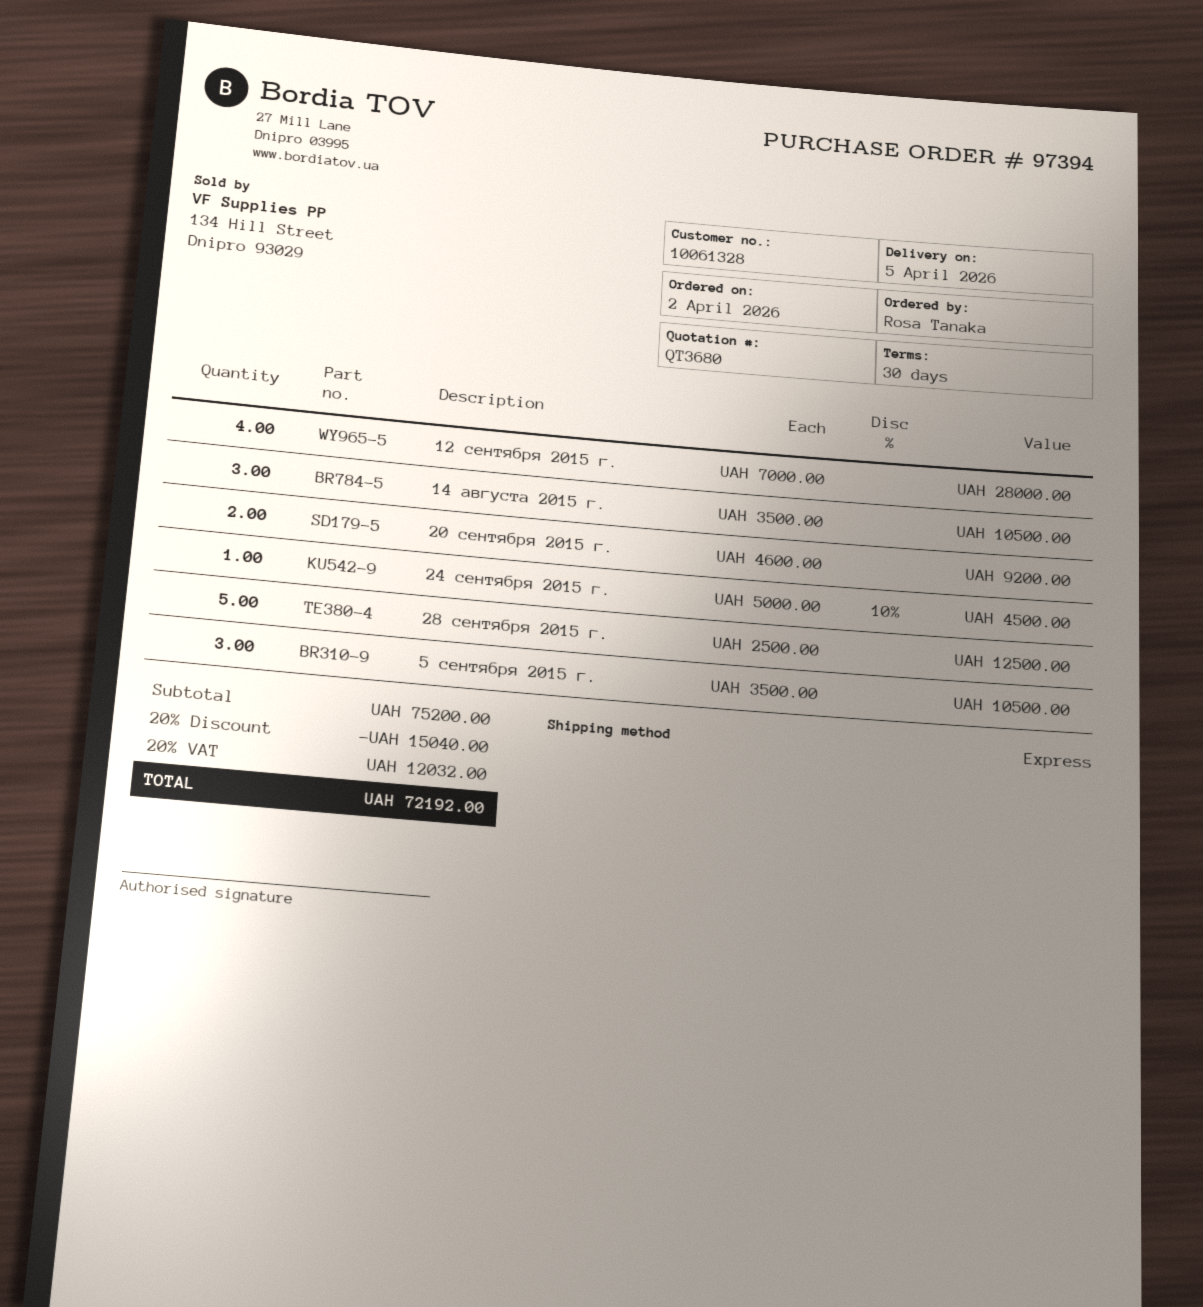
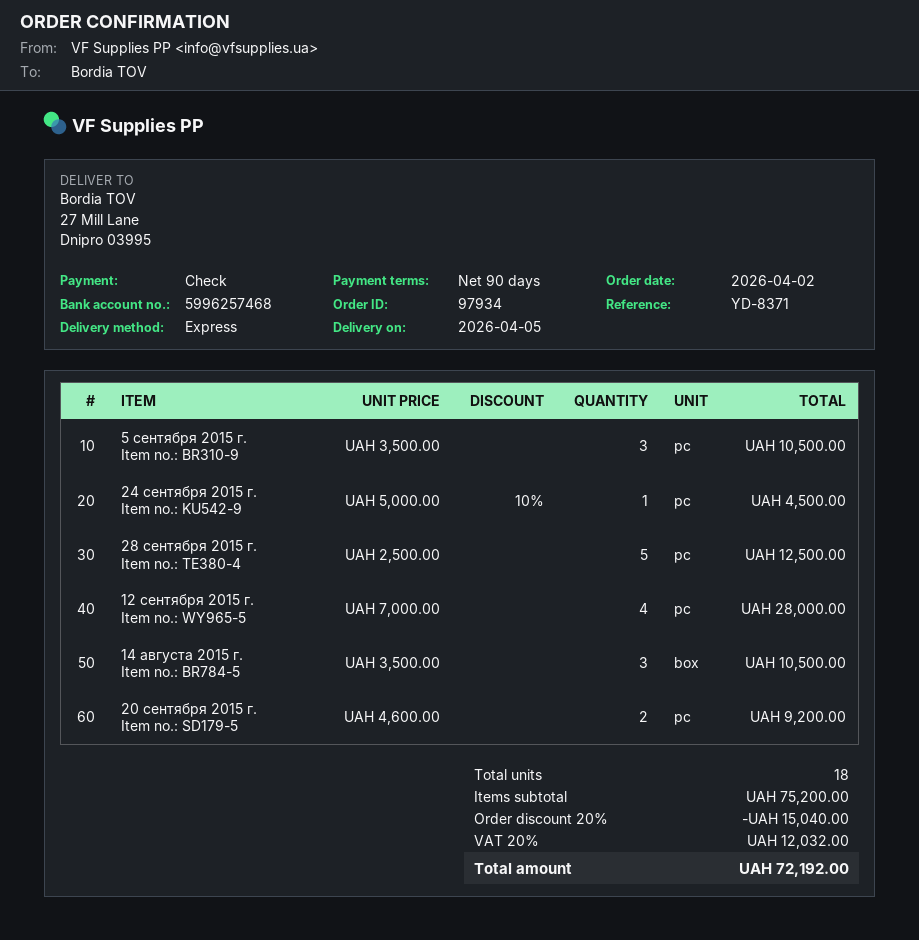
order number: 97394 -> 97934
payment terms: 30 days -> 90 days

